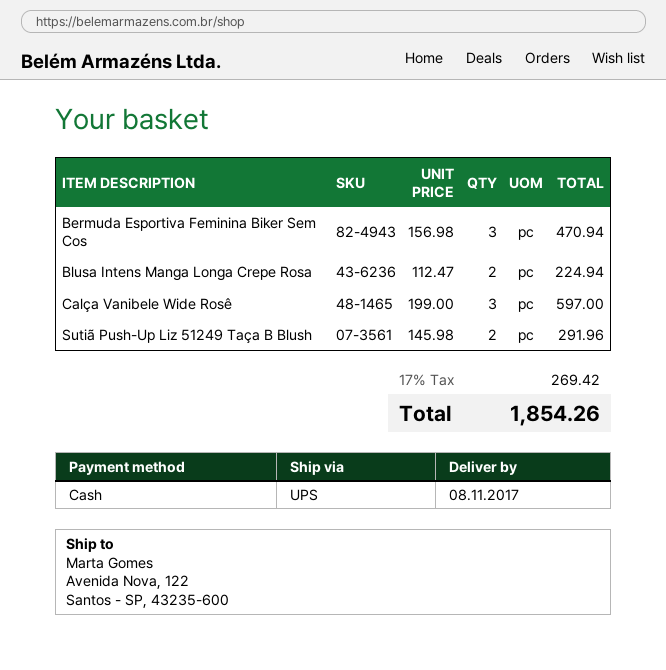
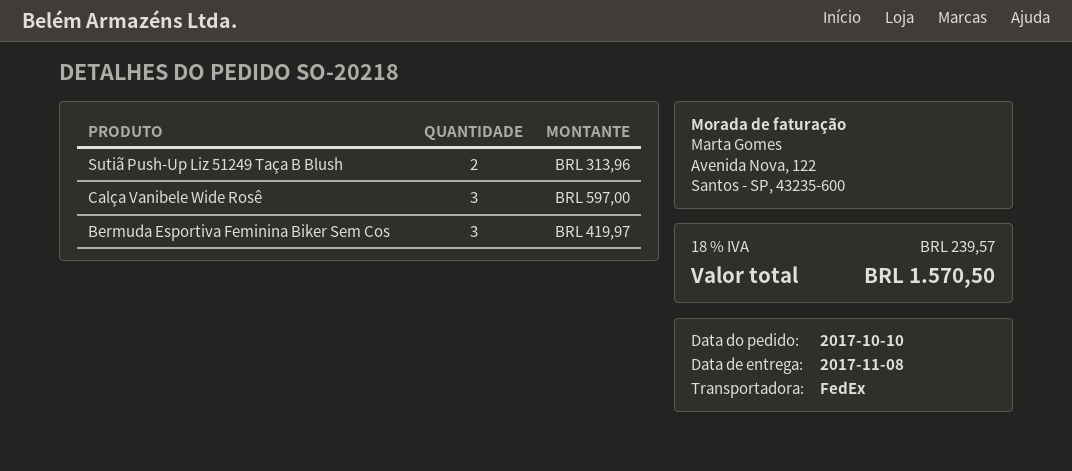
shipping method: UPS -> FedEx
Bermuda Esportiva Feminina Biker Sem Cos: 3 for 470.94 -> 3 for 419.97
Blusa Intens Manga Longa Crepe Rosa: 2 for 224.94 -> none
Sutiã Push-Up Liz 51249 Taça B Blush: 2 for 291.96 -> 2 for 313.96
tax: 17% = 269.42 -> 18% = 239.57
total: 1854.26 -> 1570.50

